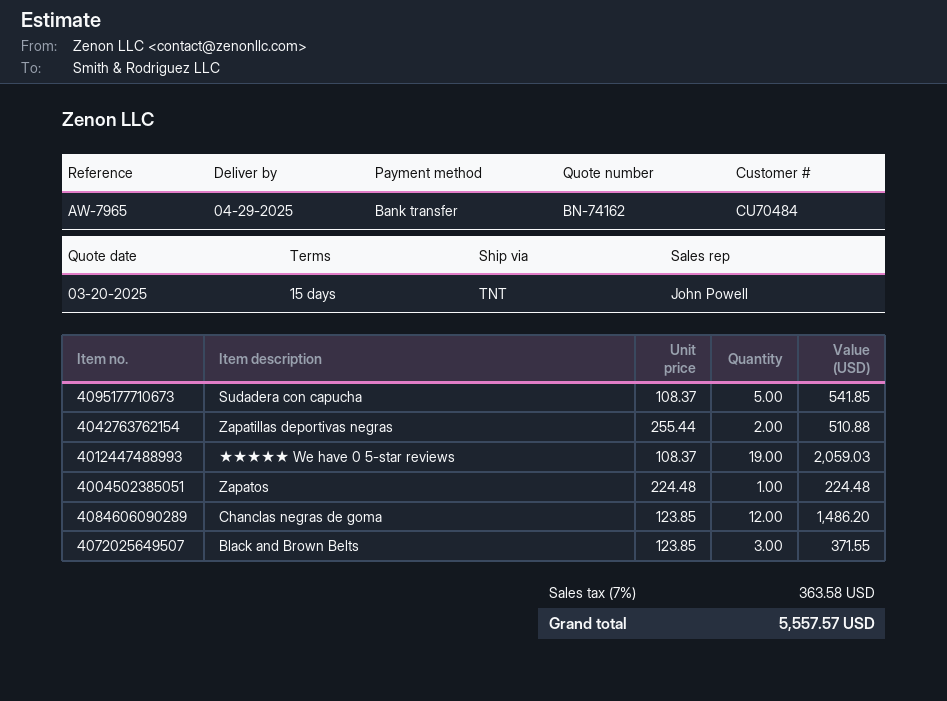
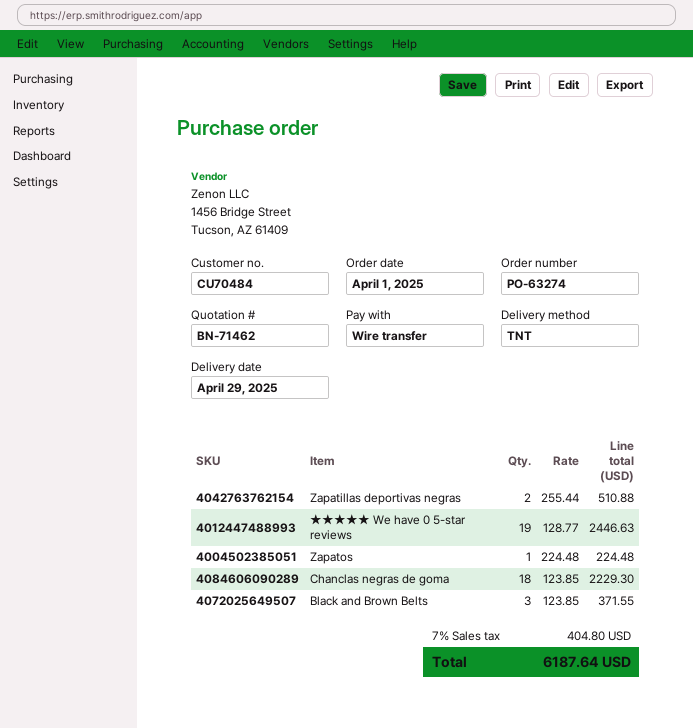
quote number: BN-74162 -> BN-71462
Sudadera con capucha: 5 x 108.37 = 541.85 -> none
★★★★★ We have 0 5-star reviews: 19 x 108.37 = 2059.03 -> 19 x 128.77 = 2446.63
Chanclas negras de goma: 12 x 123.85 = 1486.20 -> 18 x 123.85 = 2229.30
tax: 7% = 363.58 -> 7% = 404.80
total: 5557.57 -> 6187.64

